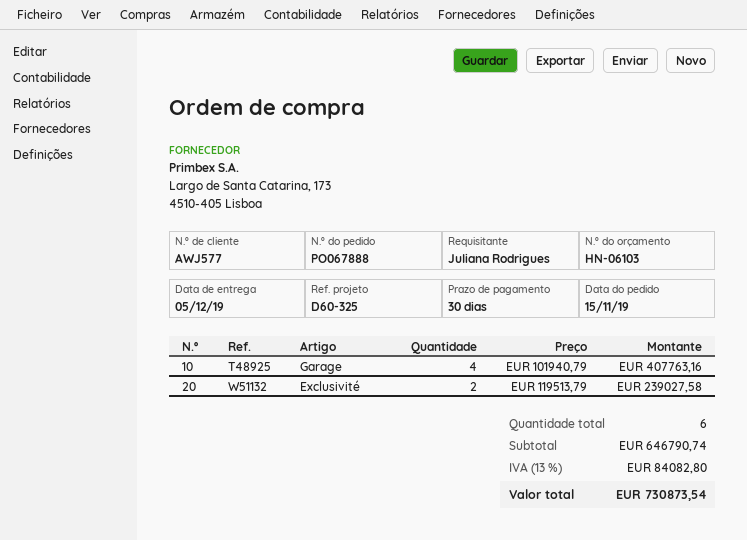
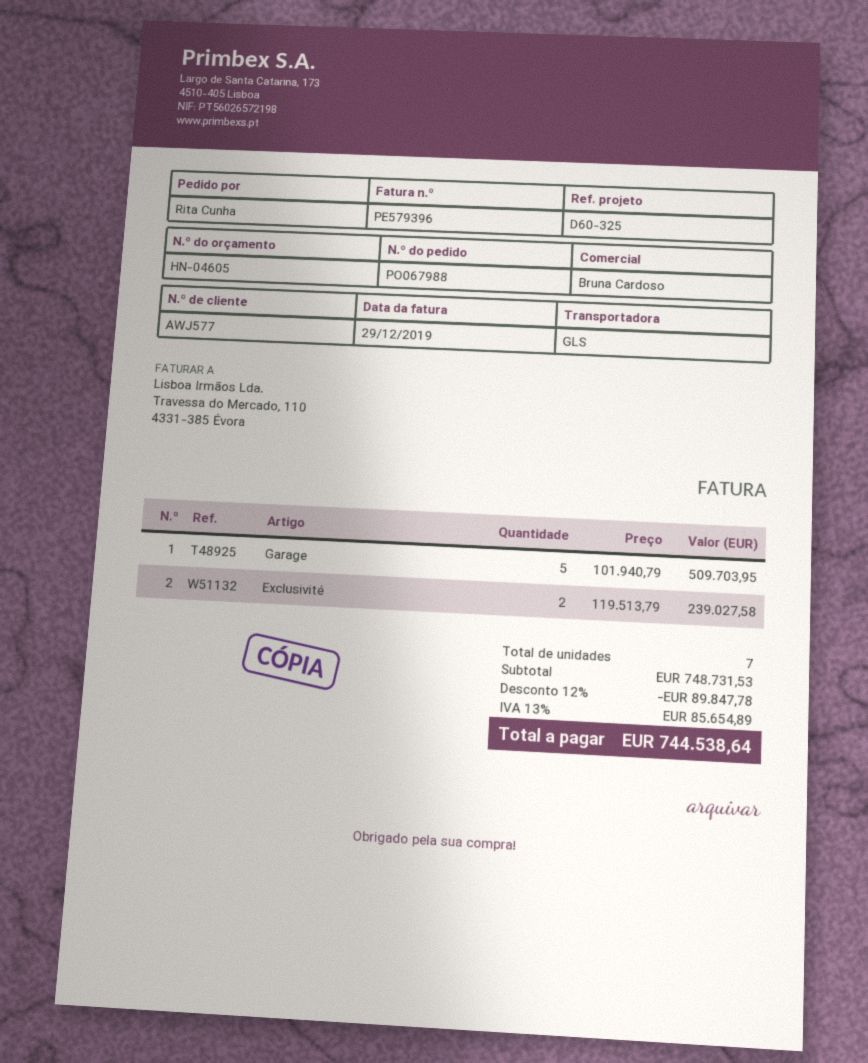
quote number: HN-06103 -> HN-04605
order number: PO067888 -> PO067988
ordered by: Juliana Rodrigues -> Rita Cunha
Garage: 4 x 101940.79 = 407763.16 -> 5 x 101940.79 = 509703.95
total quantity: 6 -> 7
subtotal: 646790.74 -> 748731.53
discount: none -> 12% = 89847.78
tax: 13% = 84082.80 -> 13% = 85654.89
total: 730873.54 -> 744538.64

